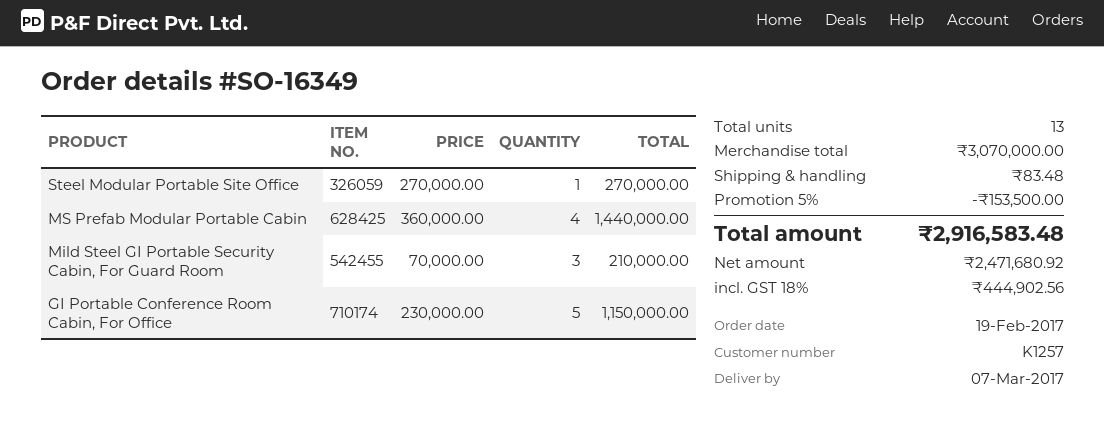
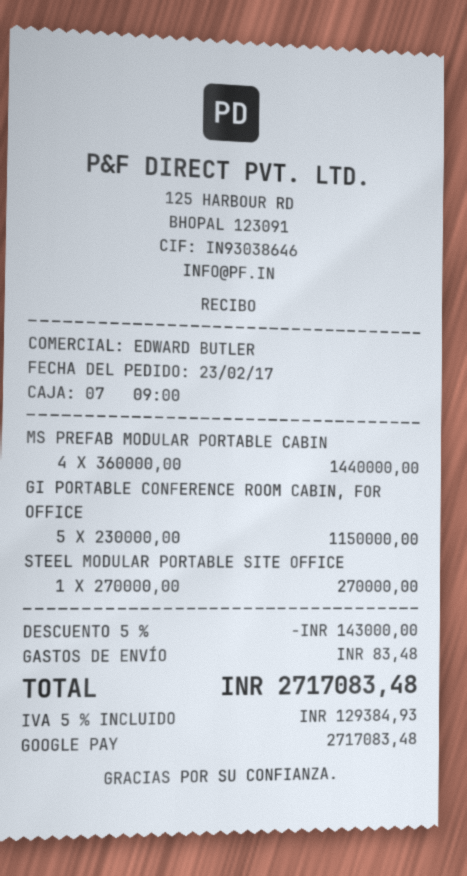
order date: 2017-02-19 -> 2017-02-23
Mild Steel GI Portable Security Cabin, For Guard Room: 3 x 70000.00 = 210000.00 -> none
discount: 5% = 153500.00 -> 5% = 143000.00
tax: 18% = 444902.56 -> 5% = 129384.93
total: 2916583.48 -> 2717083.48

